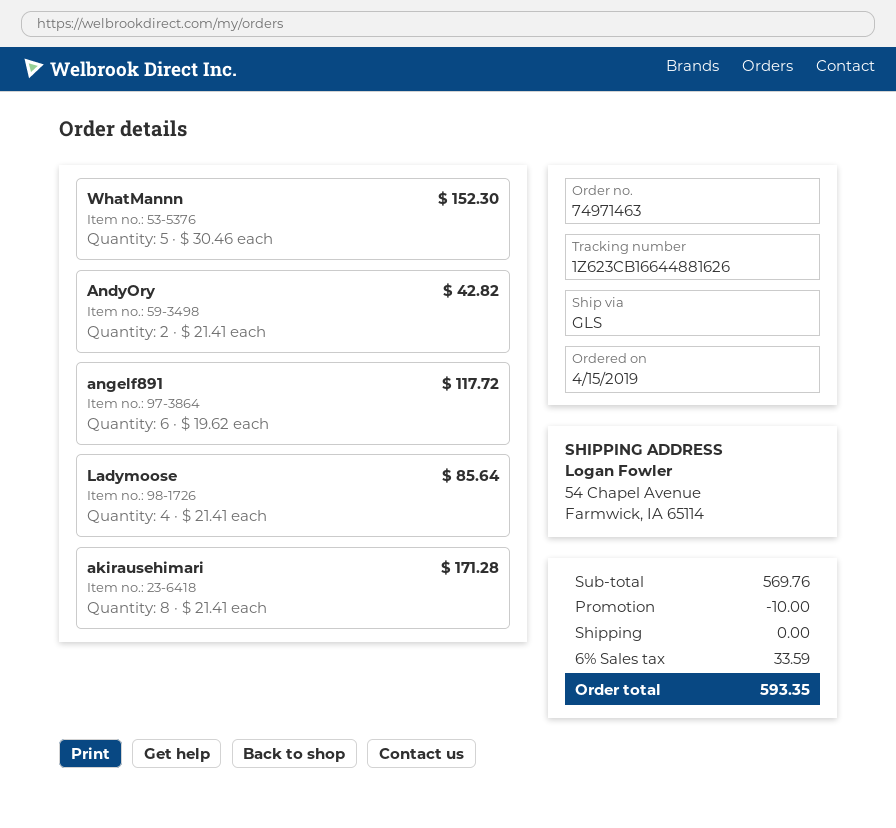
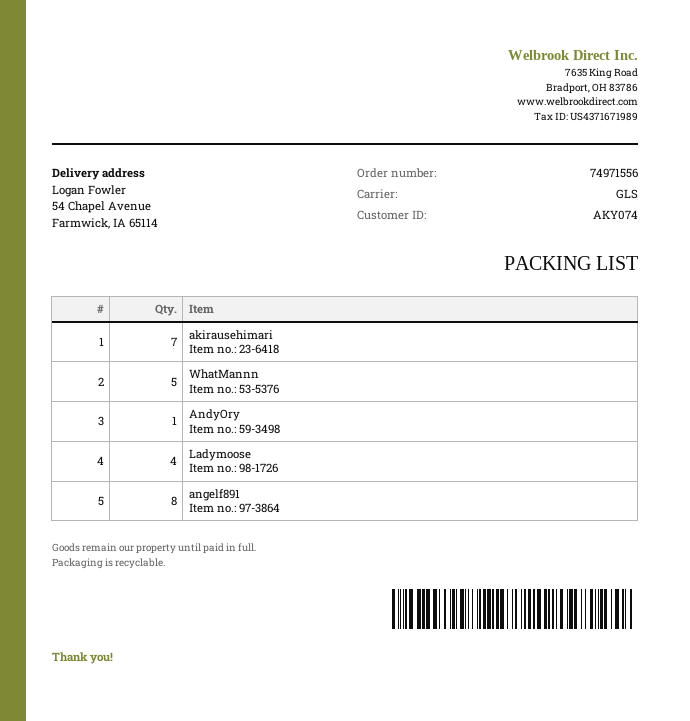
order number: 74971463 -> 74971556
AndyOry: 2 -> 1
angelf891: 6 -> 8
akirausehimari: 8 -> 7

